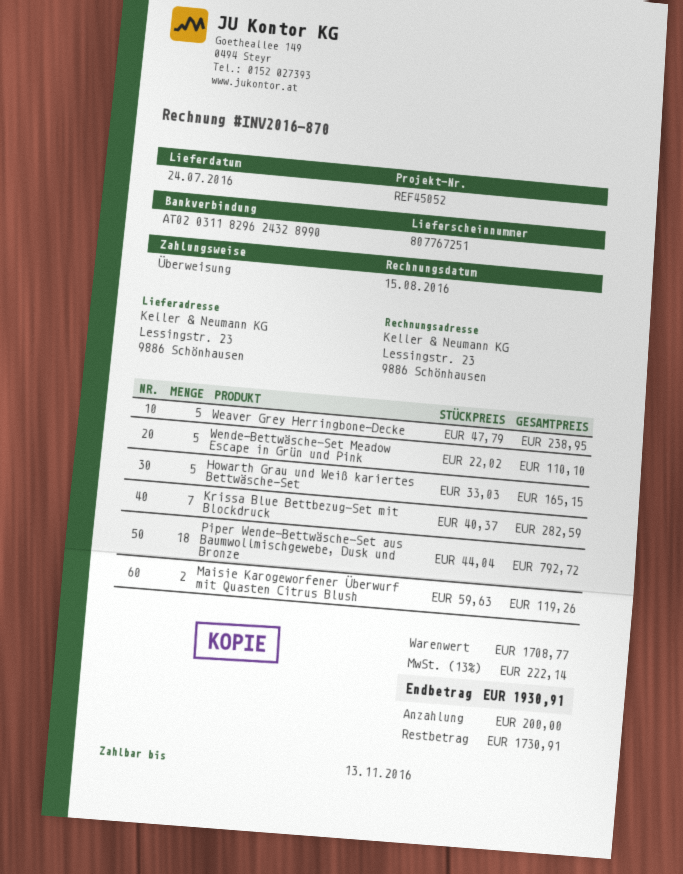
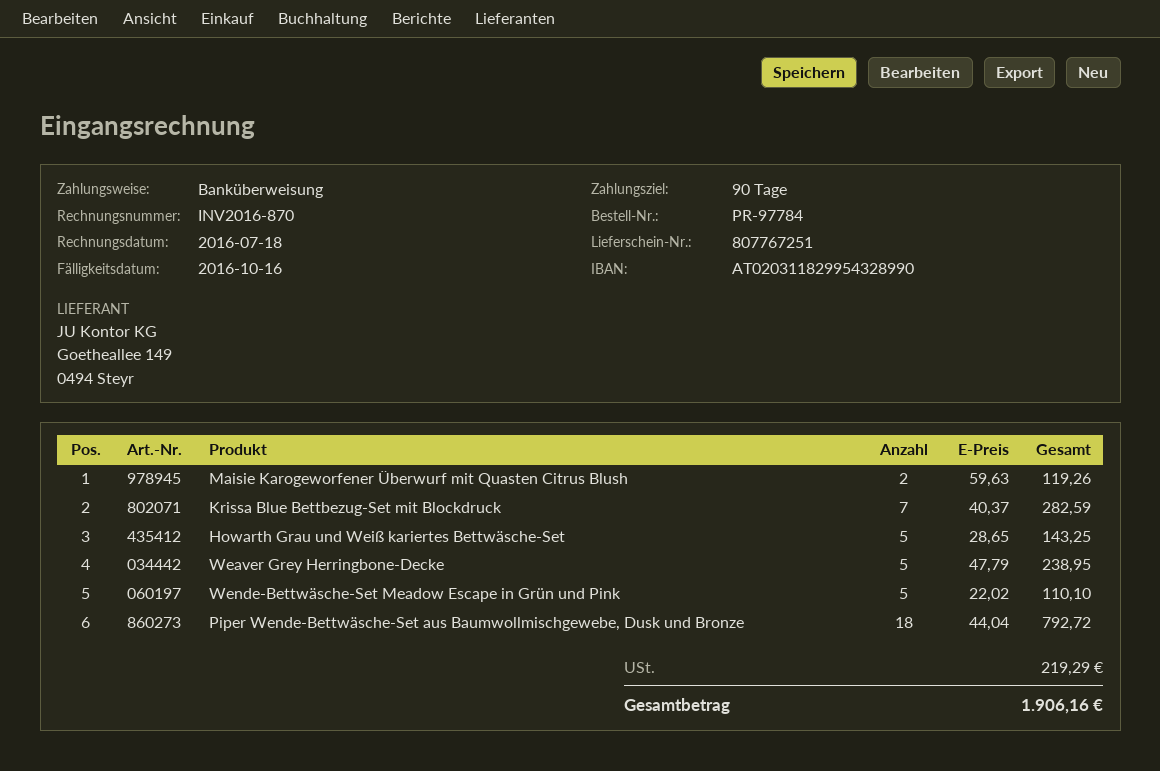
invoice date: 2016-08-15 -> 2016-07-18
due date: 2016-11-13 -> 2016-10-16
bank account: AT020311829624328990 -> AT020311829954328990
Howarth Grau und Weiß kariertes Bettwäsche-Set: 5 x 33.03 = 165.15 -> 5 x 28.65 = 143.25
tax: 222.14 -> 219.29
total: 1930.91 -> 1906.16

